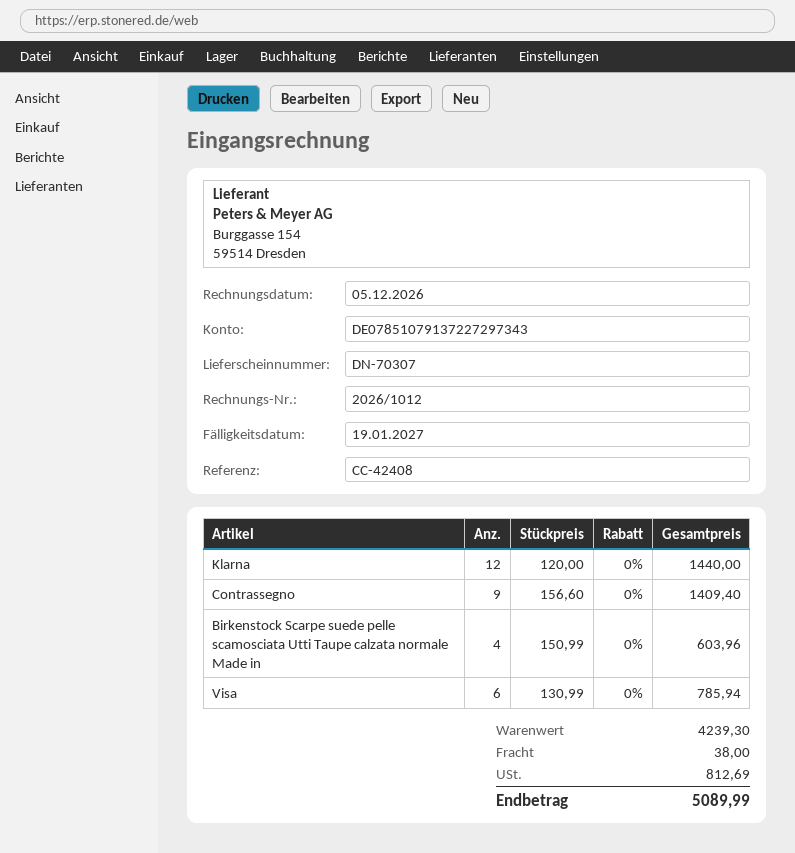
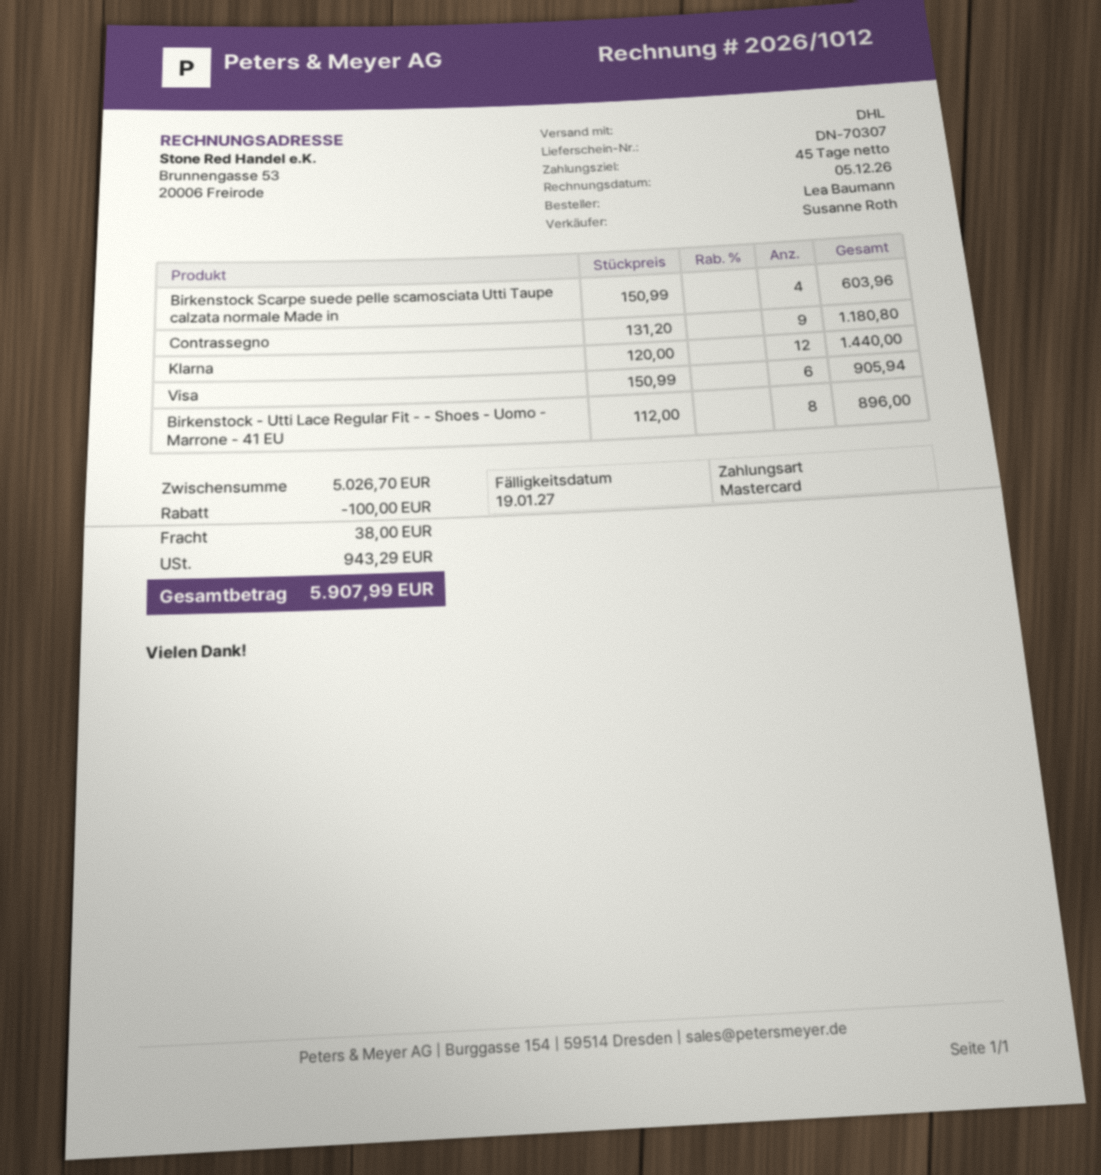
Contrassegno: 9 x 156.60 = 1409.40 -> 9 x 131.20 = 1180.80
Visa: 6 x 130.99 = 785.94 -> 6 x 150.99 = 905.94
Birkenstock - Utti Lace Regular Fit - - Shoes - Uomo - Marrone - 41 EU: none -> 8 x 112.00 = 896.00
subtotal: 4239.30 -> 5026.70
discount: none -> 100.00
tax: 812.69 -> 943.29
total: 5089.99 -> 5907.99

